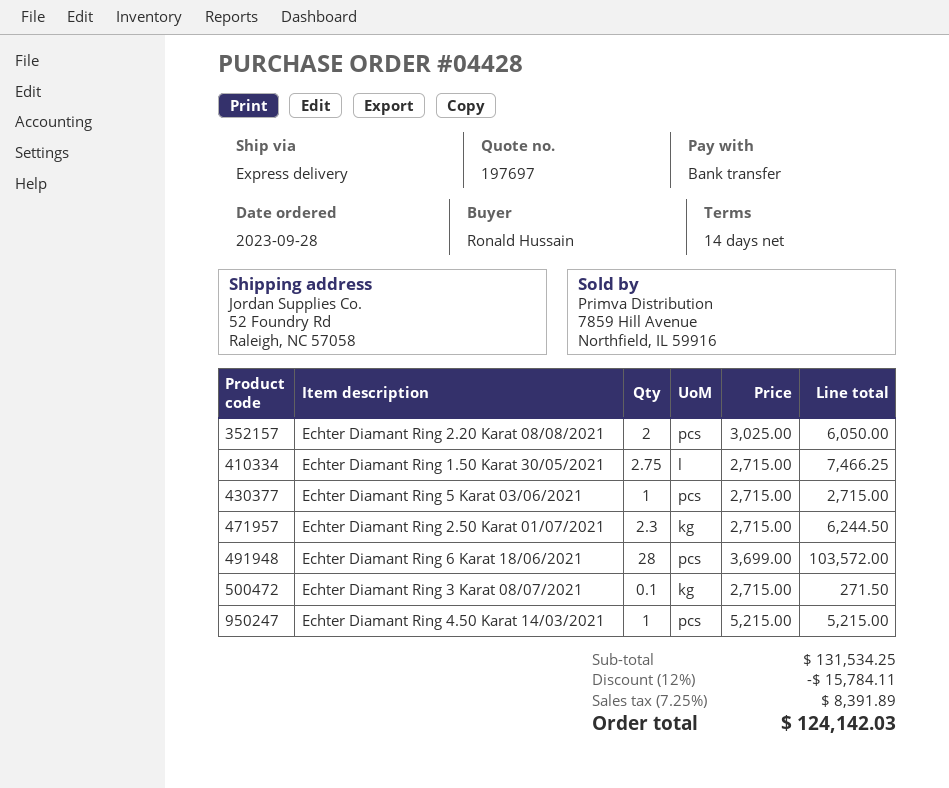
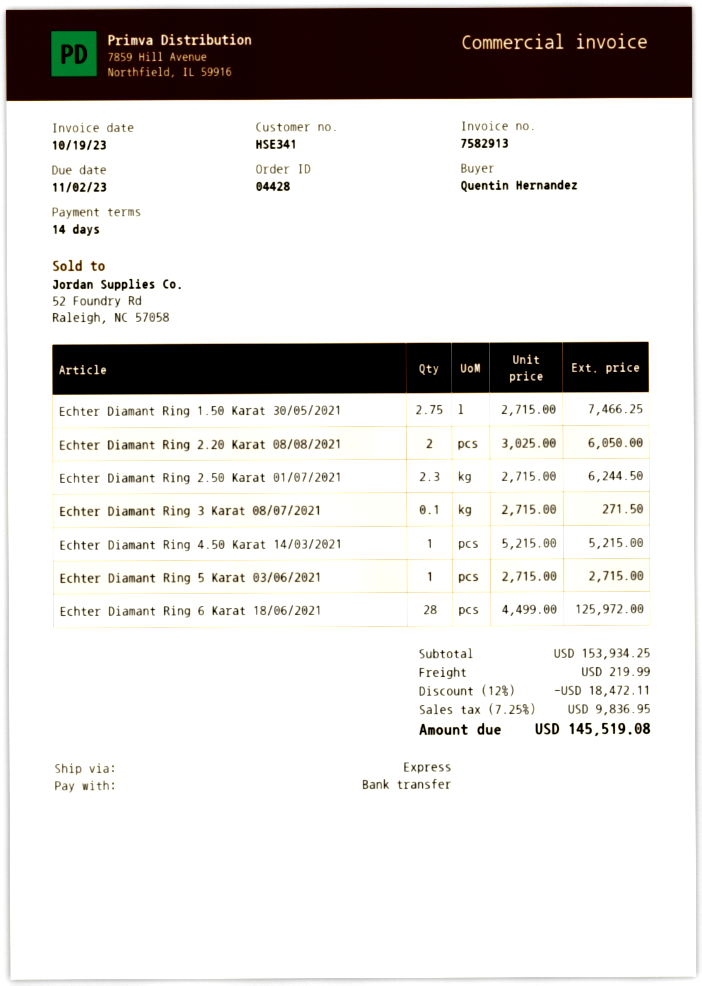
ordered by: Ronald Hussain -> Quentin Hernandez
Echter Diamant Ring 6 Karat 18/06/2021: 28 x 3699.00 = 103572.00 -> 28 x 4499.00 = 125972.00
subtotal: 131534.25 -> 153934.25
discount: 12% = 15784.11 -> 12% = 18472.11
shipping: none -> 219.99
tax: 7.25% = 8391.89 -> 7.25% = 9836.95
total: 124142.03 -> 145519.08

